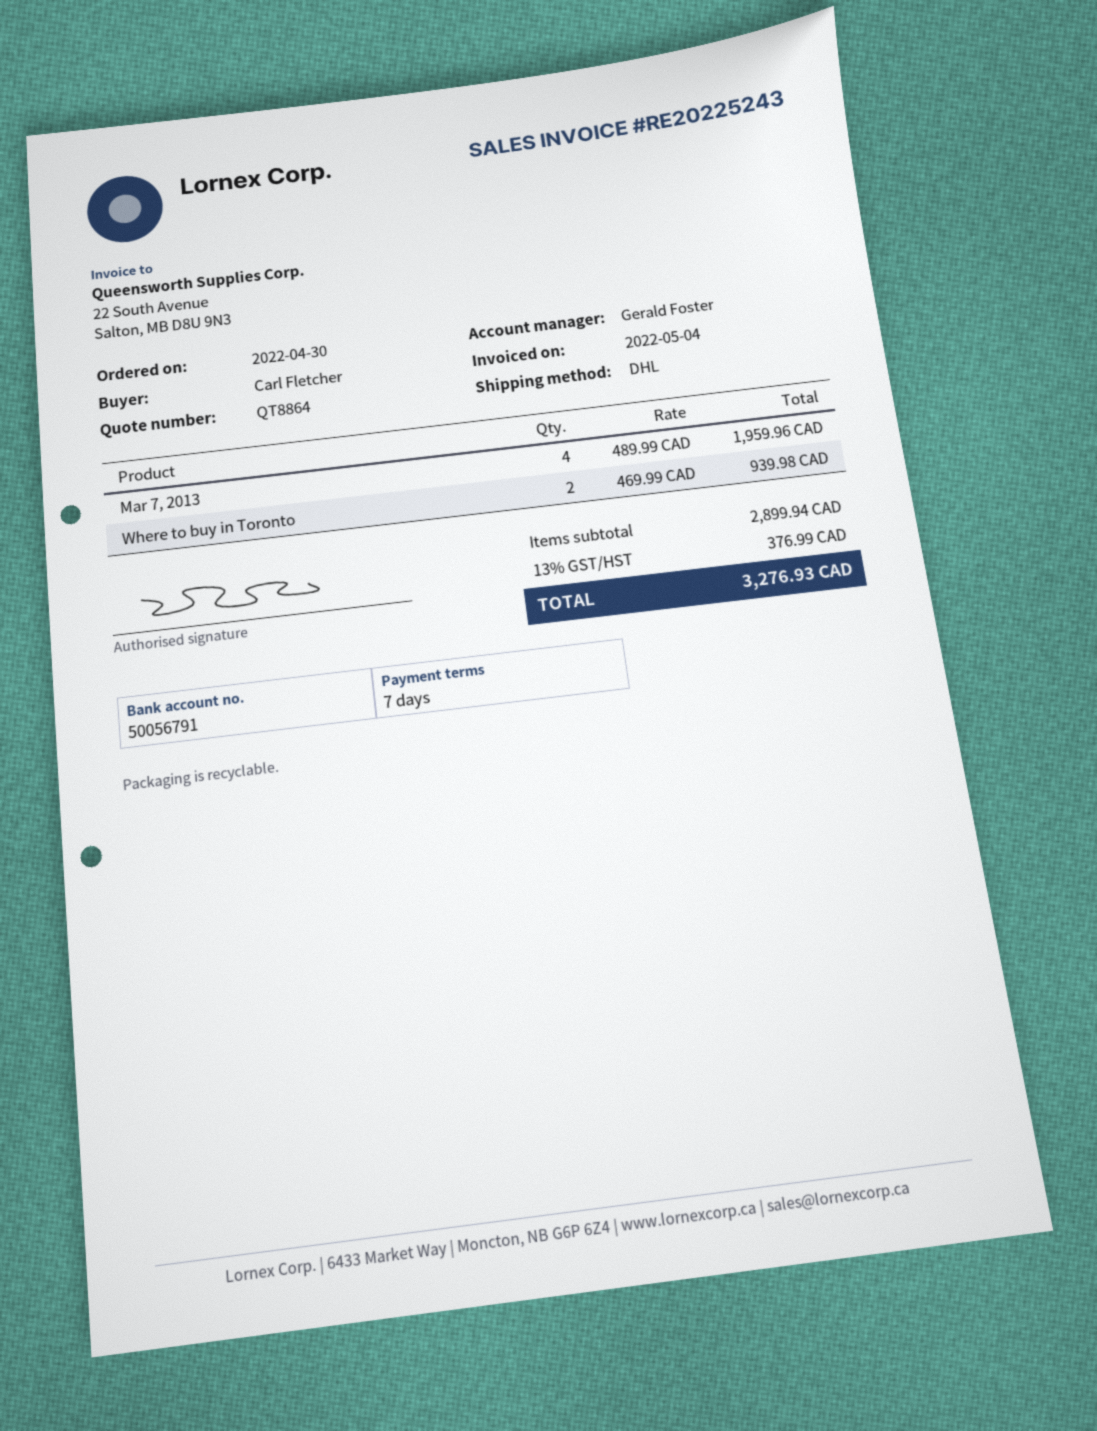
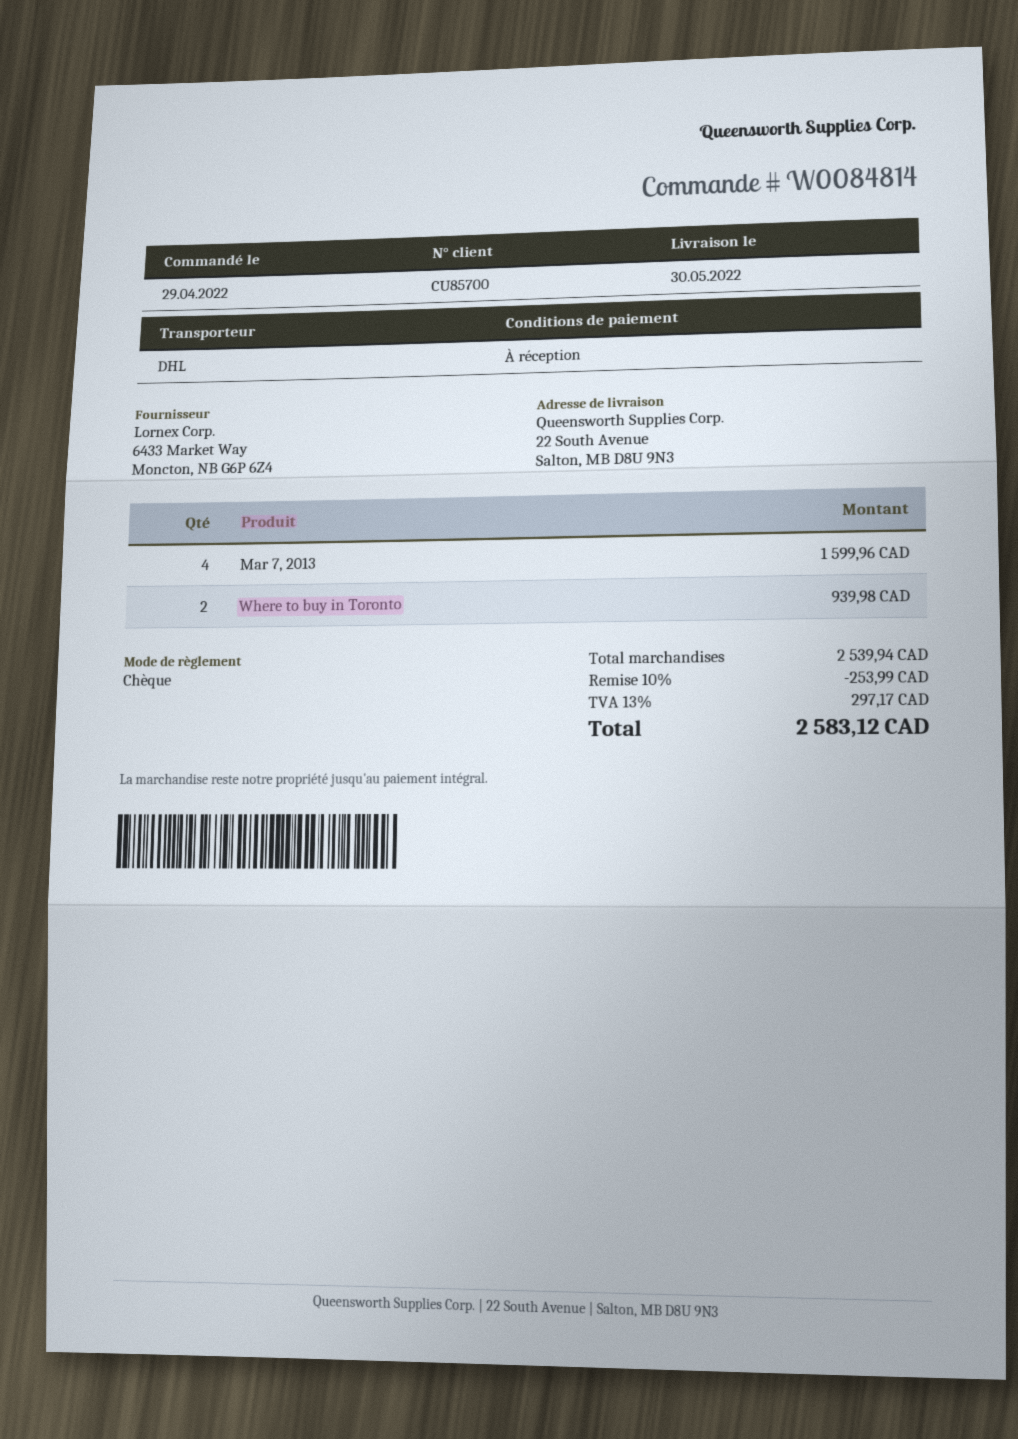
order date: 2022-04-30 -> 2022-04-29
payment terms: 7 days -> on receipt
Mar 7, 2013: 4 for 1959.96 -> 4 for 1599.96
subtotal: 2899.94 -> 2539.94
discount: none -> 10% = 253.99
tax: 13% = 376.99 -> 13% = 297.17
total: 3276.93 -> 2583.12

